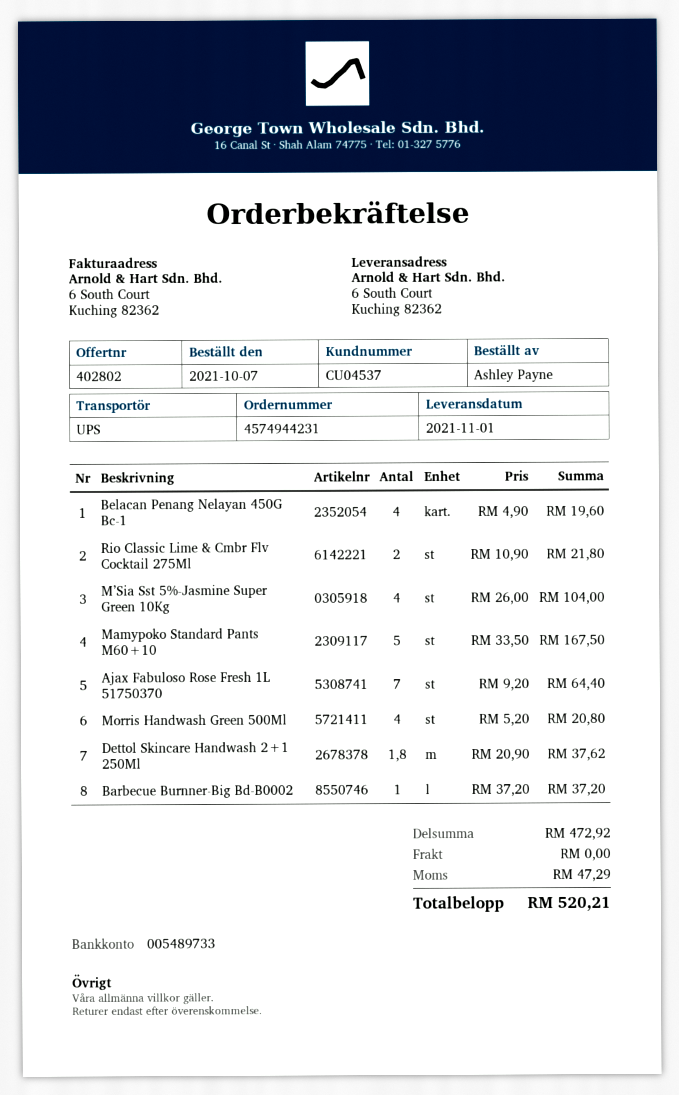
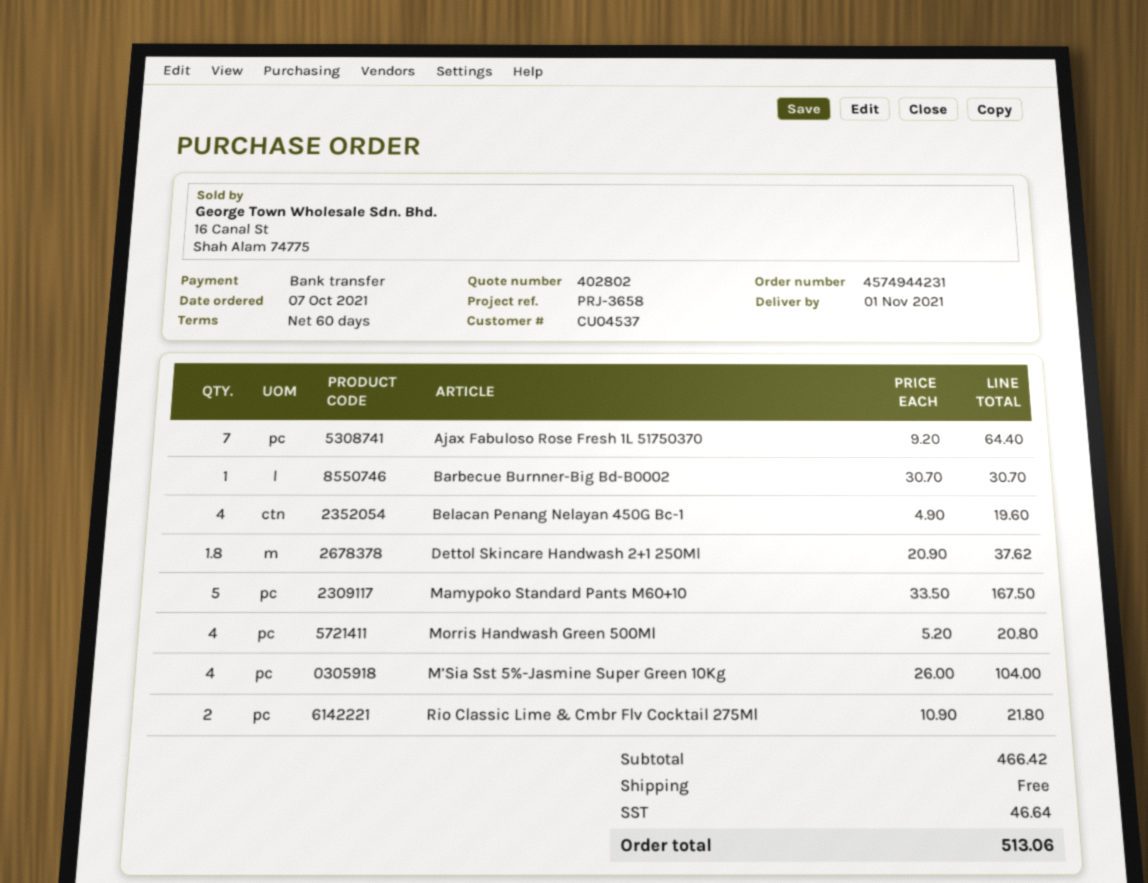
Barbecue Burnner-Big Bd-B0002: 1 x 37.20 = 37.20 -> 1 x 30.70 = 30.70
subtotal: 472.92 -> 466.42
tax: 47.29 -> 46.64
total: 520.21 -> 513.06

